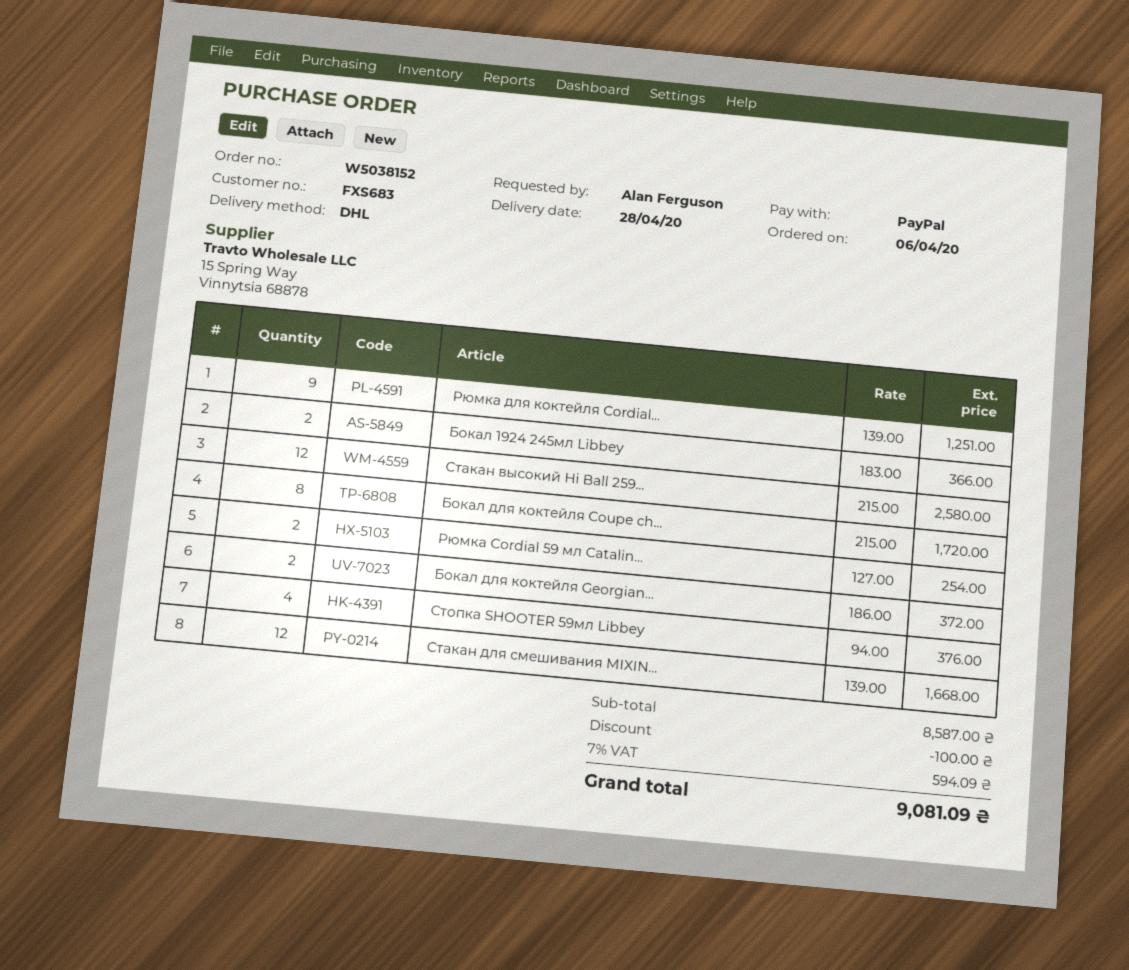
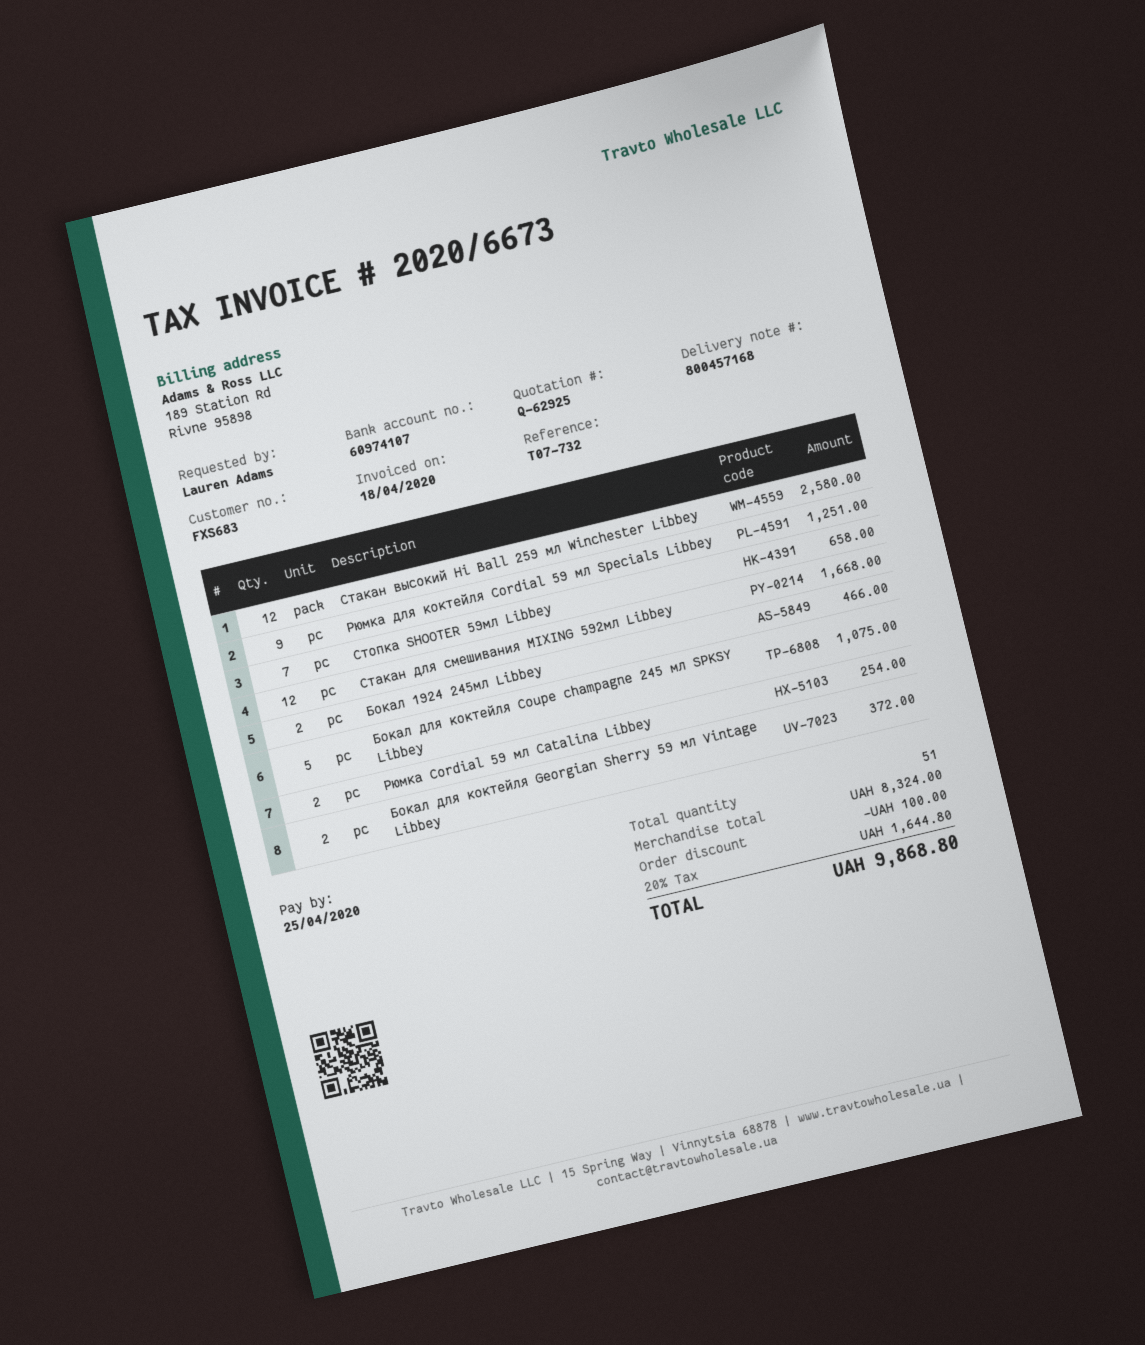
ordered by: Alan Ferguson -> Lauren Adams
Бокал 1924 245мл Libbey: 2 for 366.00 -> 2 for 466.00
Бокал для коктейля Coupe ch...: 8 for 1720.00 -> 5 for 1075.00
Стопка SHOOTER 59мл Libbey: 4 for 376.00 -> 7 for 658.00
subtotal: 8587.00 -> 8324.00
tax: 7% = 594.09 -> 20% = 1644.80
total: 9081.09 -> 9868.80

